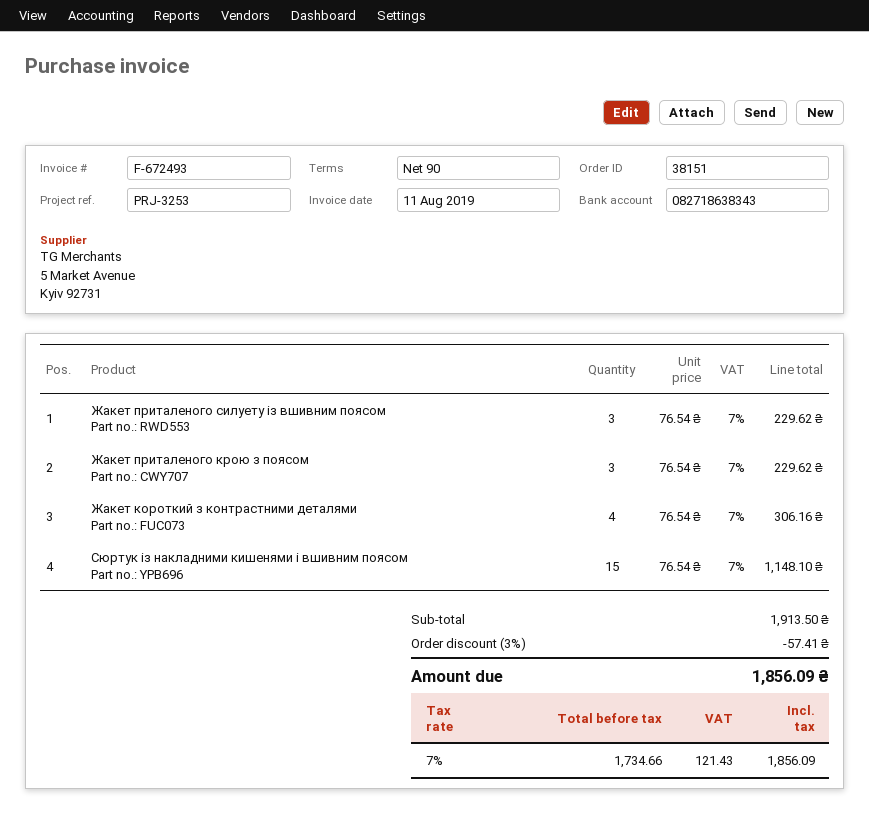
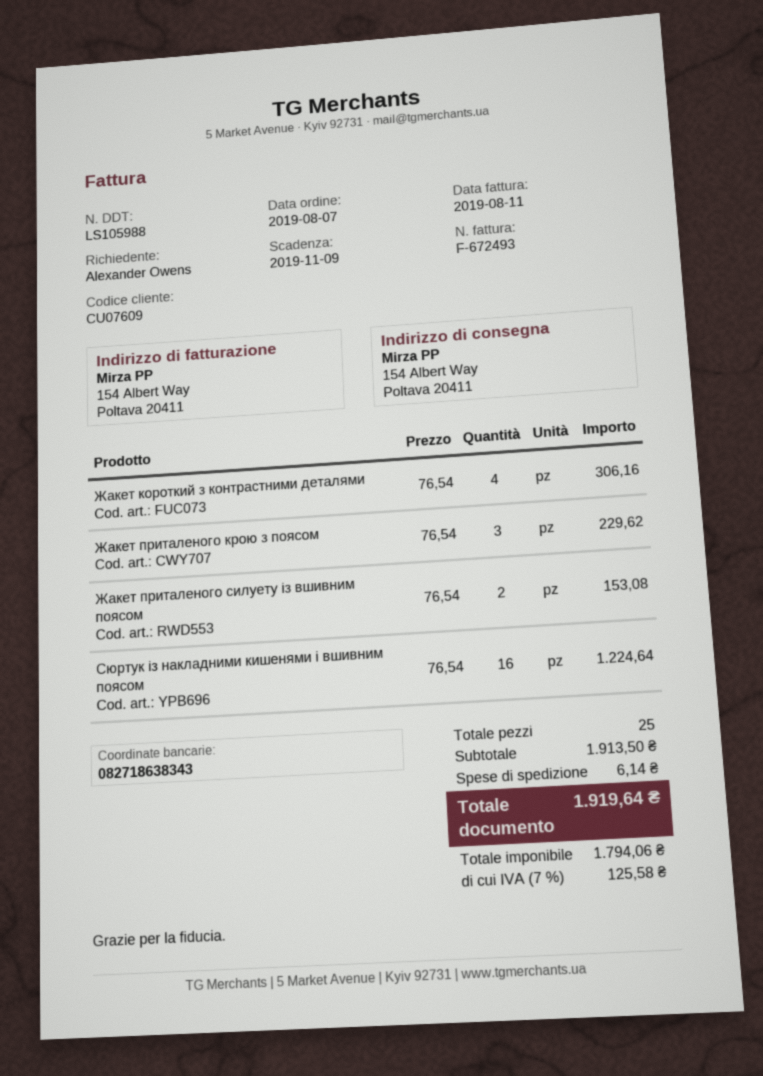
Жакет приталеного силуету із вшивним поясом: 3 x 76.54 = 229.62 -> 2 x 76.54 = 153.08
Сюртук із накладними кишенями і вшивним поясом: 15 x 76.54 = 1148.10 -> 16 x 76.54 = 1224.64
discount: 3% = 57.41 -> none
shipping: none -> 6.14
net: 1734.66 -> 1794.06
tax: 7% = 121.43 -> 7% = 125.58
total: 1856.09 -> 1919.64

